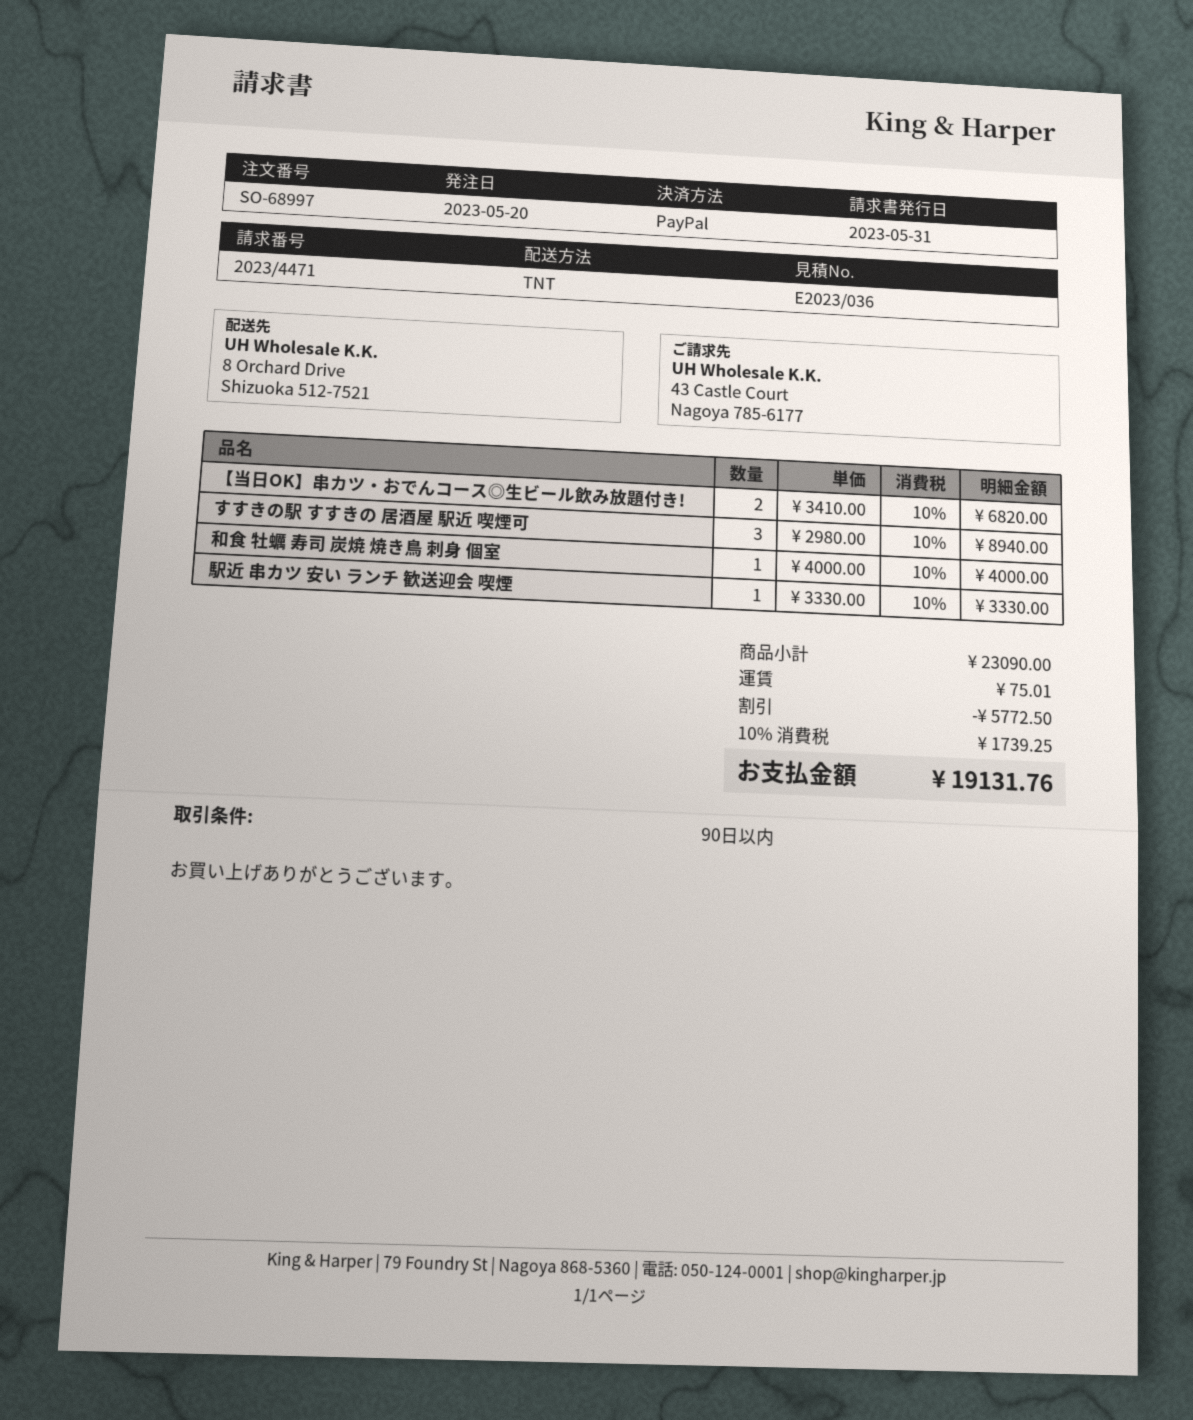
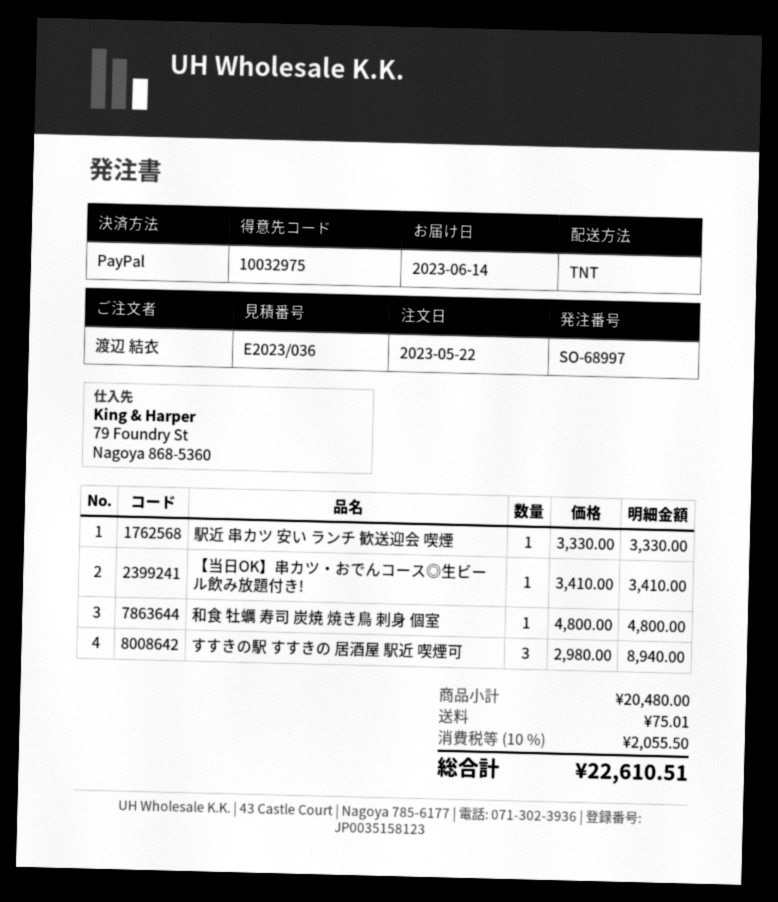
order date: 2023-05-20 -> 2023-05-22
【当日OK】串カツ・おでんコース◎生ビール飲み放題付き!: 2 x 3410.00 = 6820.00 -> 1 x 3410.00 = 3410.00
和食 牡蠣 寿司 炭焼 焼き鳥 刺身 個室: 1 x 4000.00 = 4000.00 -> 1 x 4800.00 = 4800.00
subtotal: 23090.00 -> 20480.00
discount: 5772.50 -> none
tax: 10% = 1739.25 -> 10% = 2055.50
total: 19131.76 -> 22610.51

